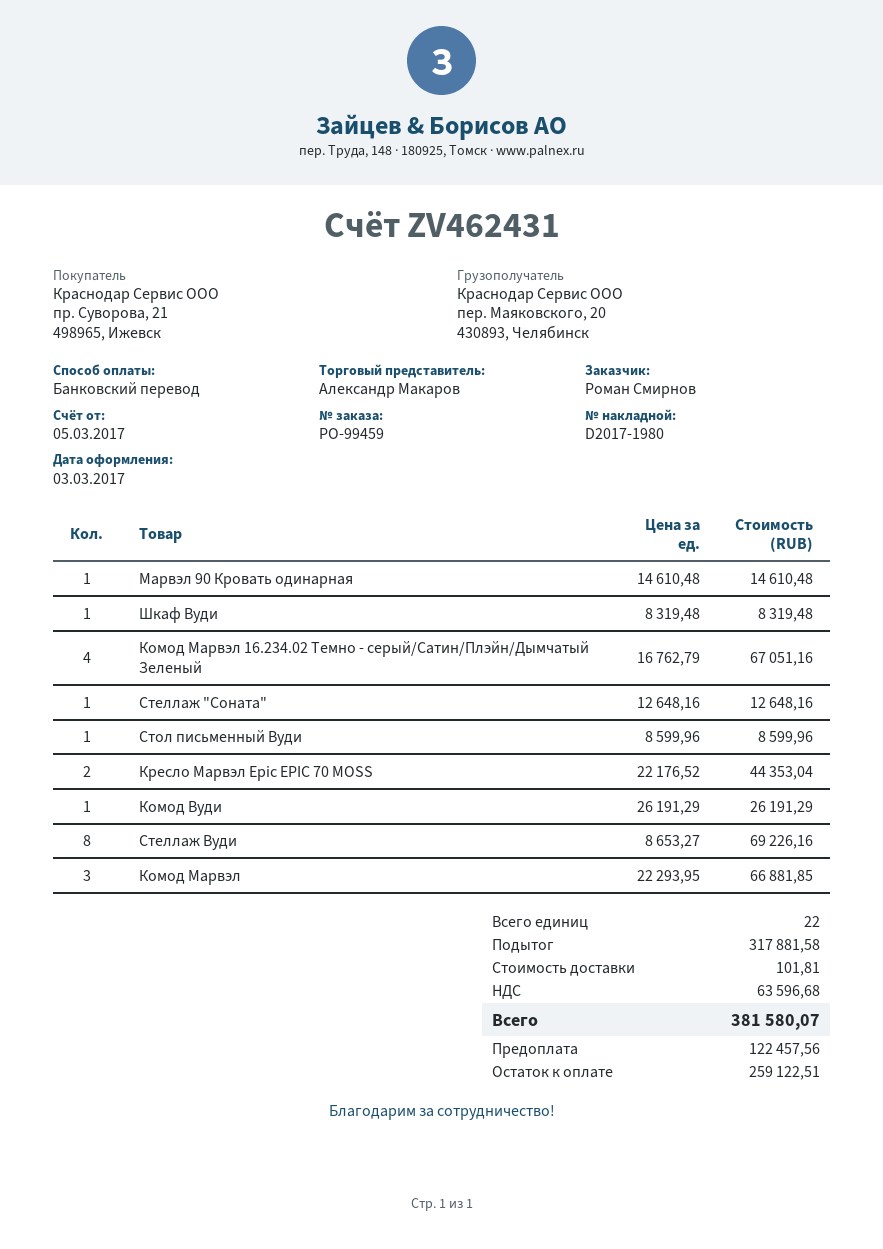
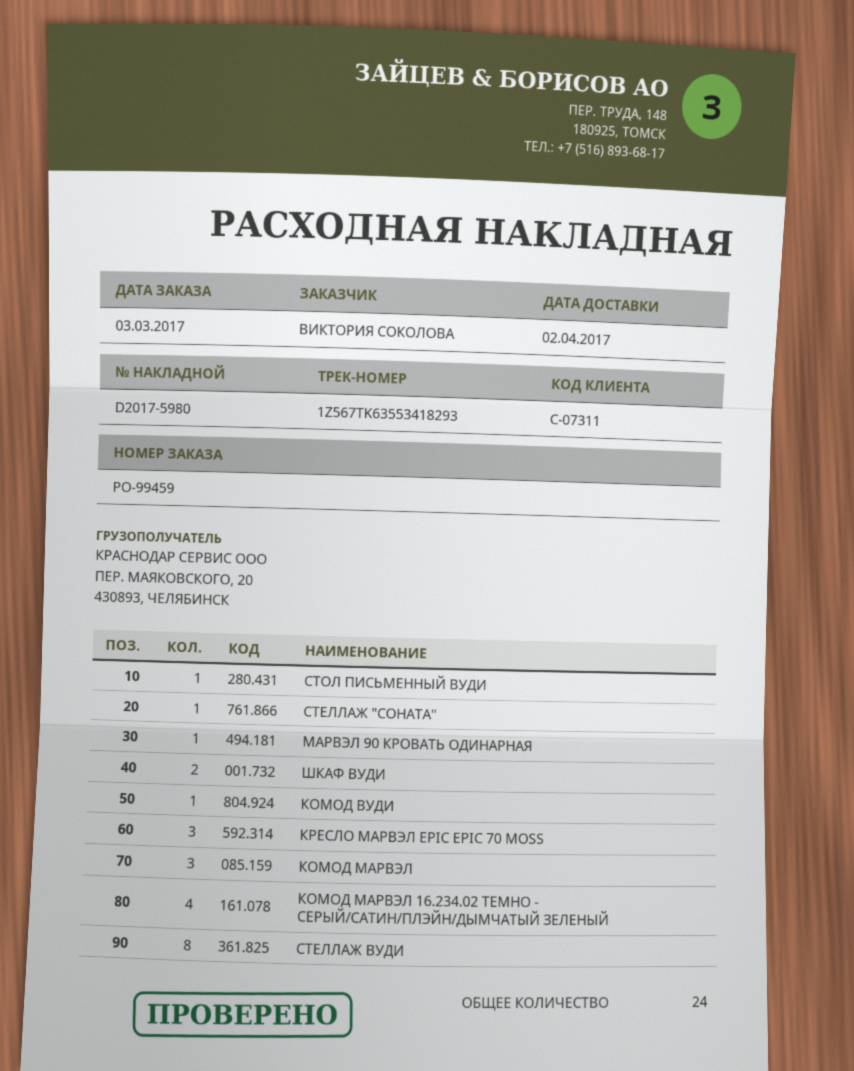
delivery note number: D2017-1980 -> D2017-5980
ordered by: Роман Смирнов -> ВИКТОРИЯ СОКОЛОВА
Шкаф Вуди: 1 -> 2
Кресло Марвэл Epic EPIC 70 MOSS: 2 -> 3
total quantity: 22 -> 24

